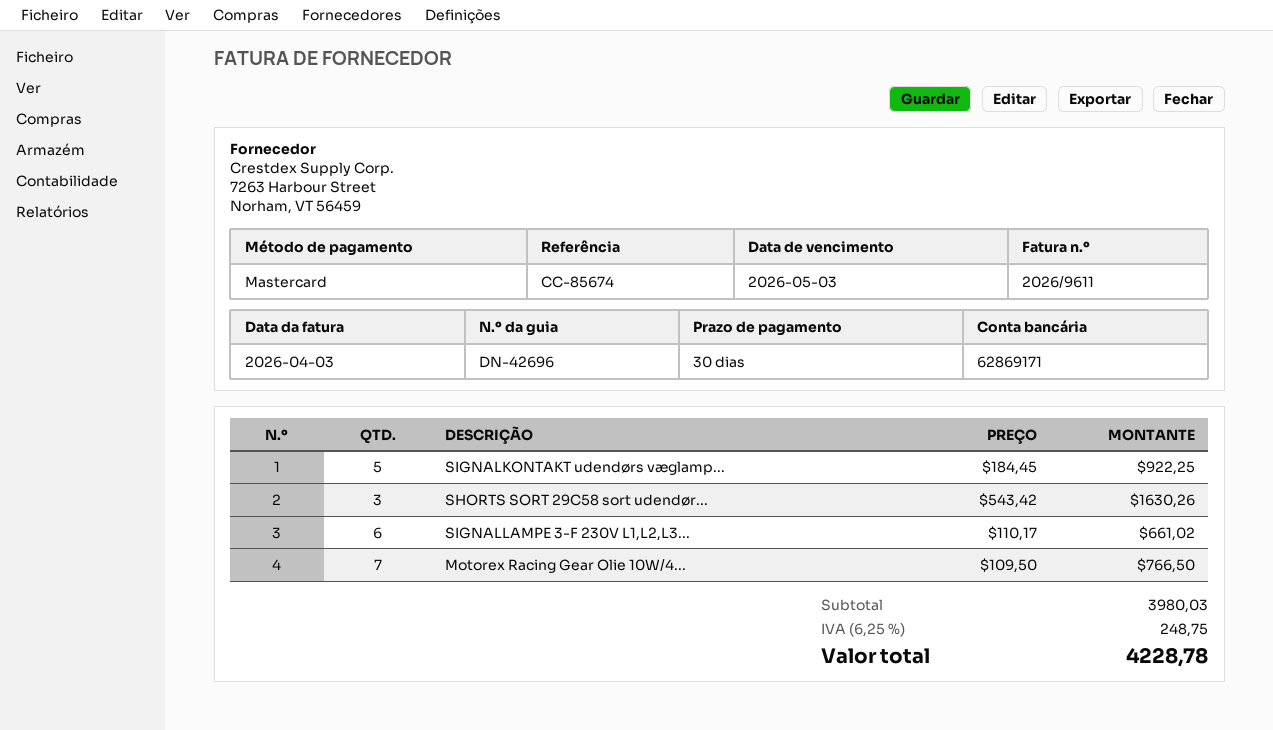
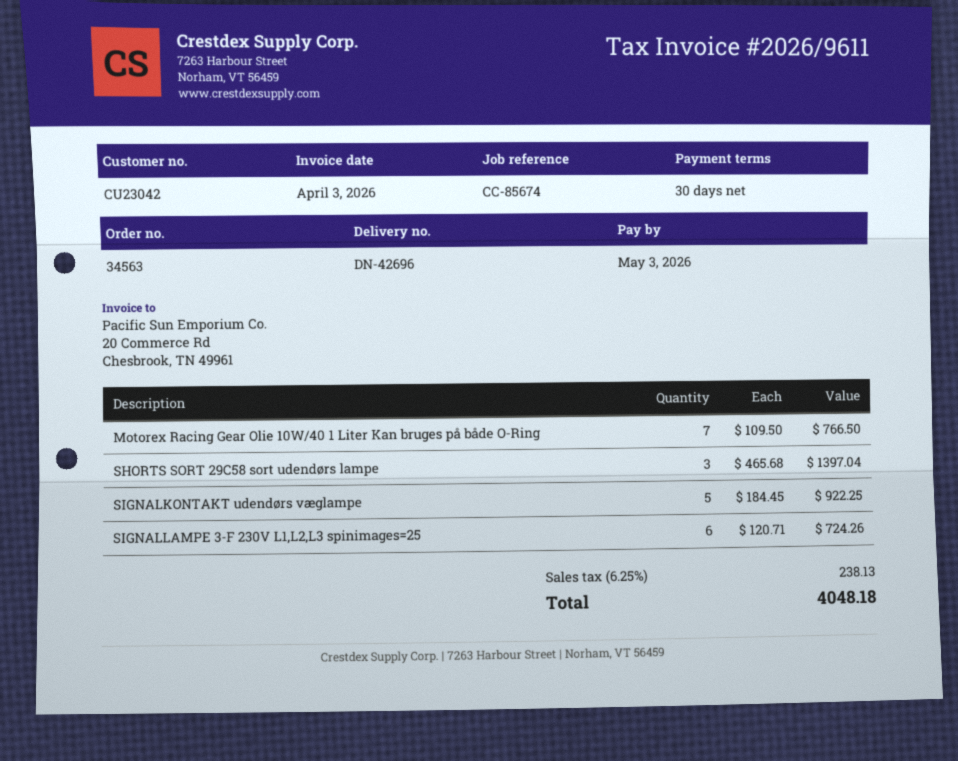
SHORTS SORT 29C58 sort udendør...: 3 x 543.42 = 1630.26 -> 3 x 465.68 = 1397.04
SIGNALLAMPE 3-F 230V L1,L2,L3...: 6 x 110.17 = 661.02 -> 6 x 120.71 = 724.26
tax: 6.25% = 248.75 -> 6.25% = 238.13
total: 4228.78 -> 4048.18

